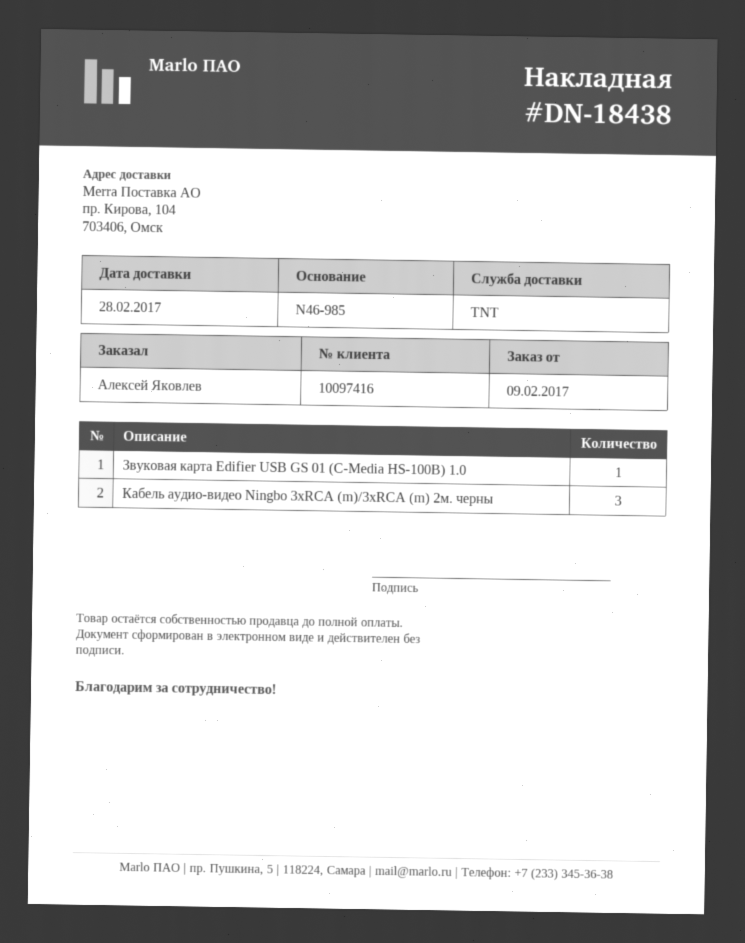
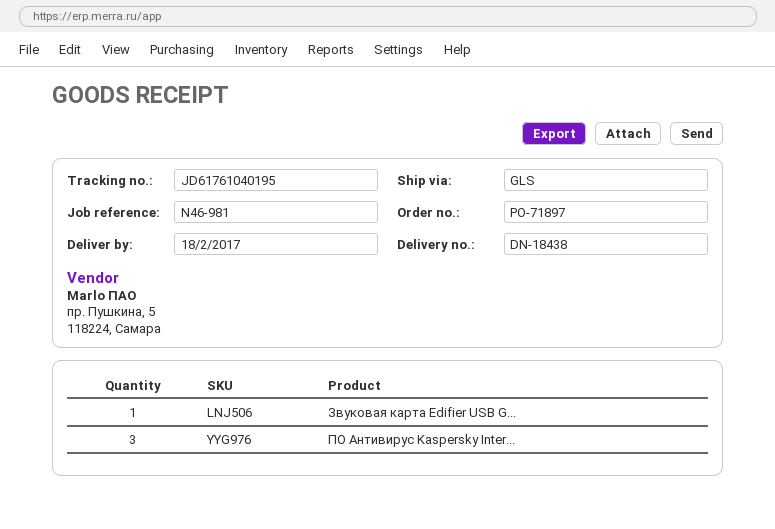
delivery date: 2017-02-28 -> 2017-02-18
reference: N46-985 -> N46-981
shipping method: TNT -> GLS
Кабель аудио-видео Ningbo 3хRCA (m)/3хRCA (m) 2м. черны: 3 -> none
ПО Антивирус Kaspersky Inter...: none -> 3

